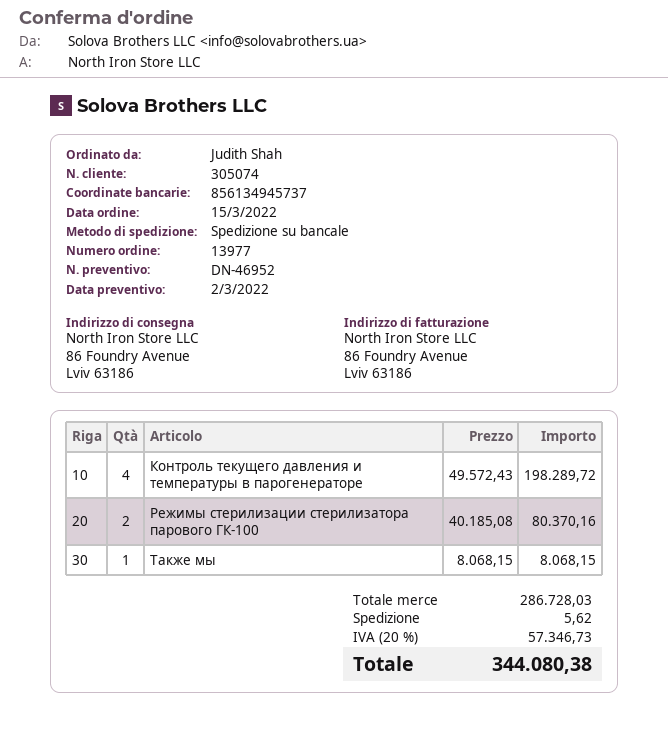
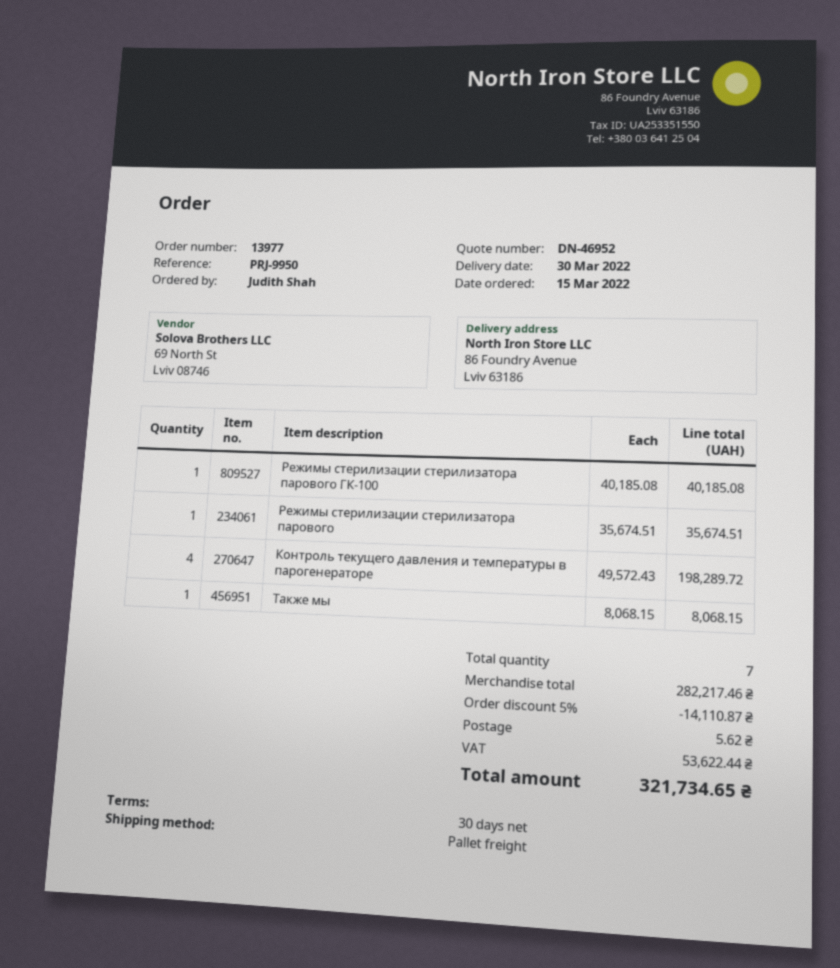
Режимы стерилизации стерилизатора парового ГК-100: 2 x 40185.08 = 80370.16 -> 1 x 40185.08 = 40185.08
Режимы стерилизации стерилизатора парового: none -> 1 x 35674.51 = 35674.51
subtotal: 286728.03 -> 282217.46
discount: none -> 5% = 14110.87
tax: 57346.73 -> 53622.44
total: 344080.38 -> 321734.65

